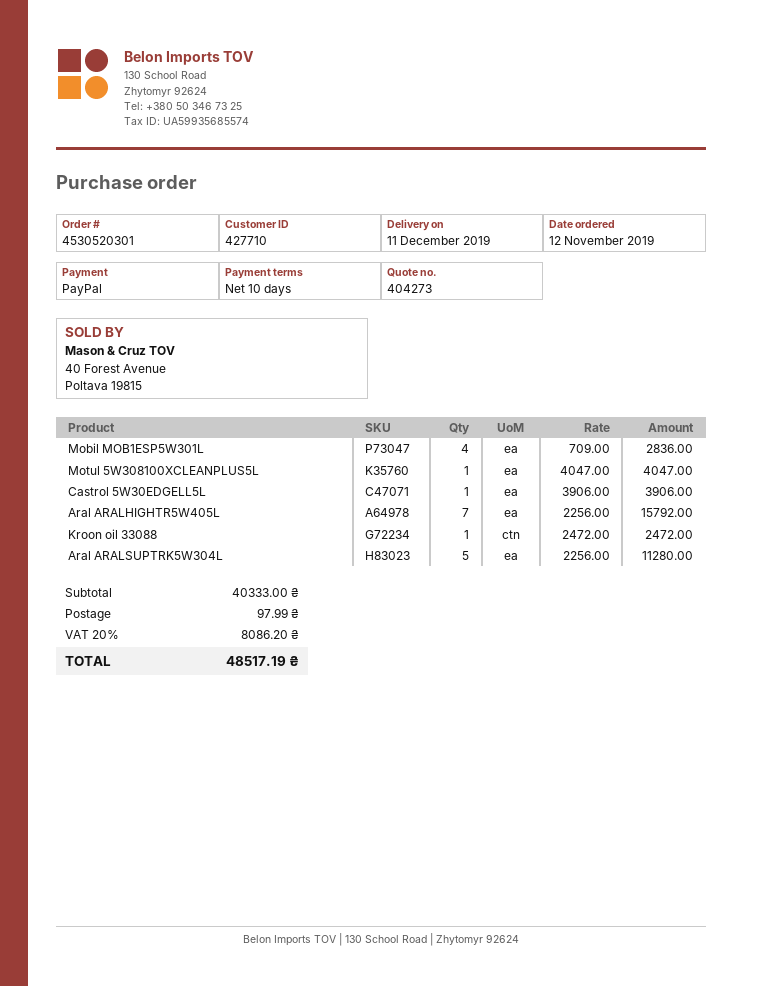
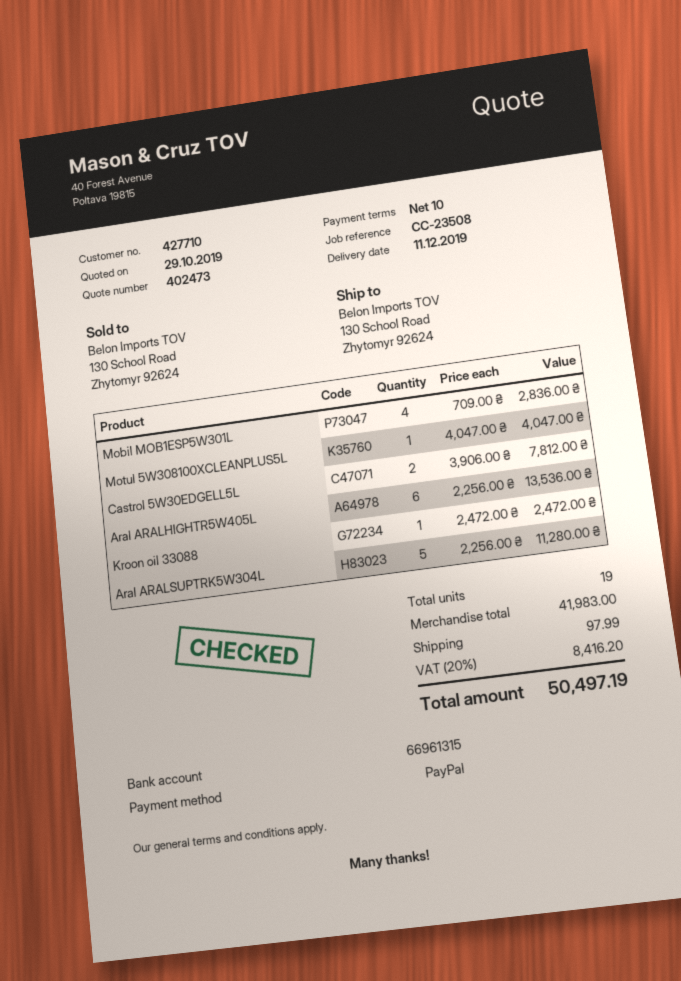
quote number: 404273 -> 402473
Castrol 5W30EDGELL5L: 1 x 3906.00 = 3906.00 -> 2 x 3906.00 = 7812.00
Aral ARALHIGHTR5W405L: 7 x 2256.00 = 15792.00 -> 6 x 2256.00 = 13536.00
subtotal: 40333.00 -> 41983.00
tax: 20% = 8086.20 -> 20% = 8416.20
total: 48517.19 -> 50497.19

